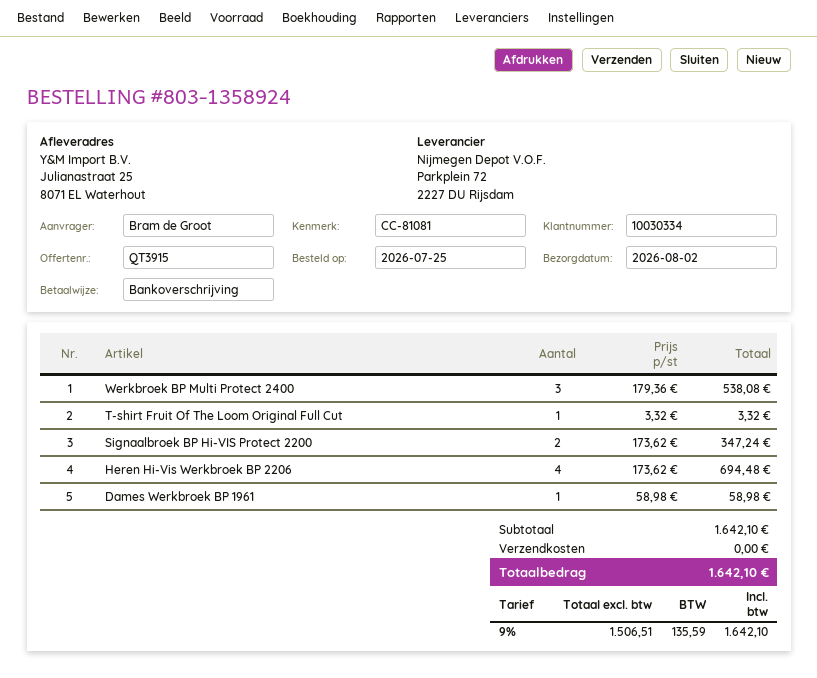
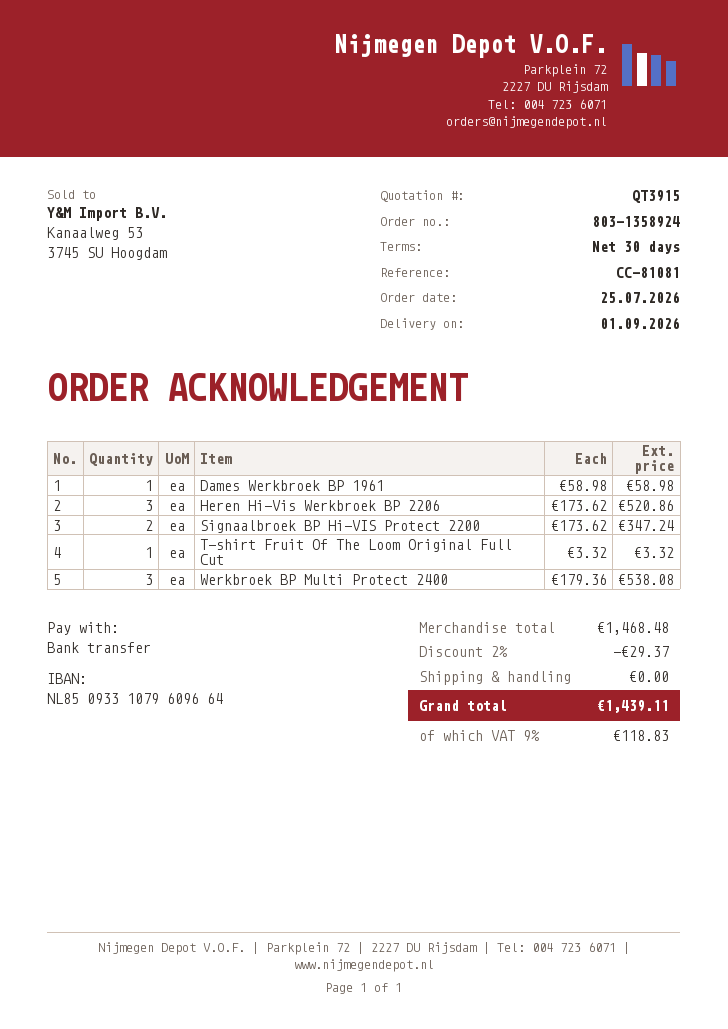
delivery date: 2026-08-02 -> 2026-09-01
Heren Hi-Vis Werkbroek BP 2206: 4 x 173.62 = 694.48 -> 3 x 173.62 = 520.86
subtotal: 1642.10 -> 1468.48
discount: none -> 2% = 29.37
tax: 9% = 135.59 -> 9% = 118.83
total: 1642.10 -> 1439.11

